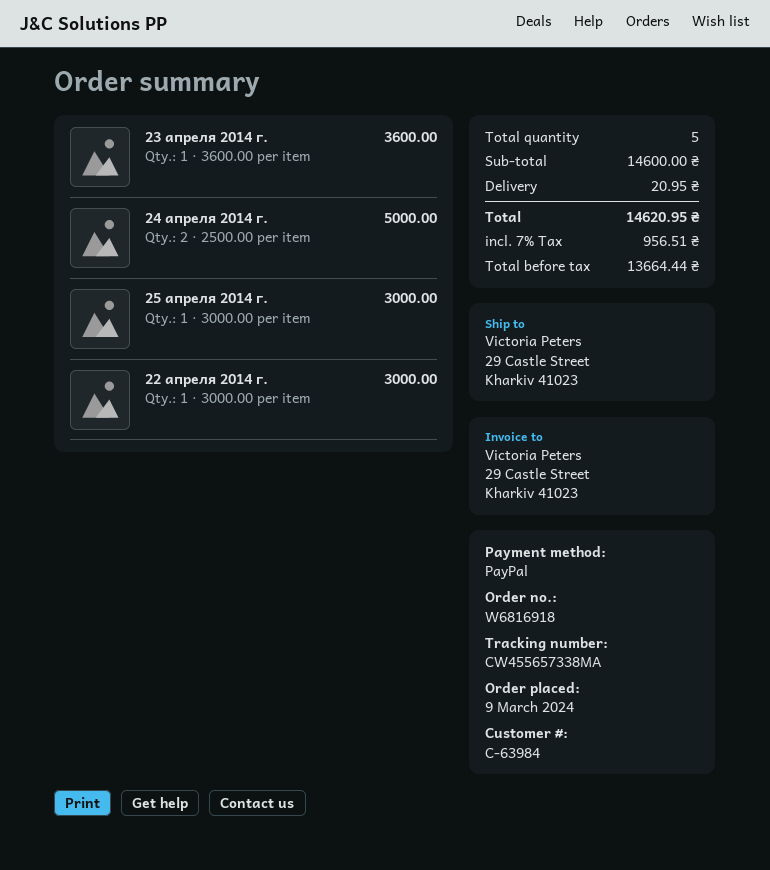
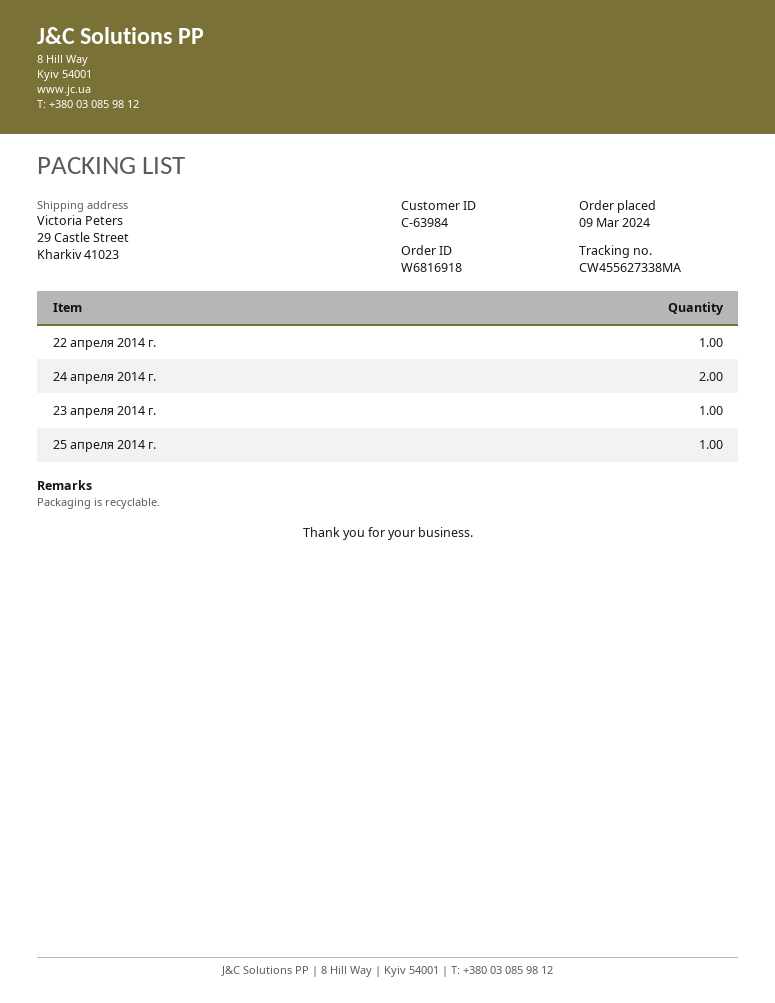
tracking number: CW455657338MA -> CW455627338MA

